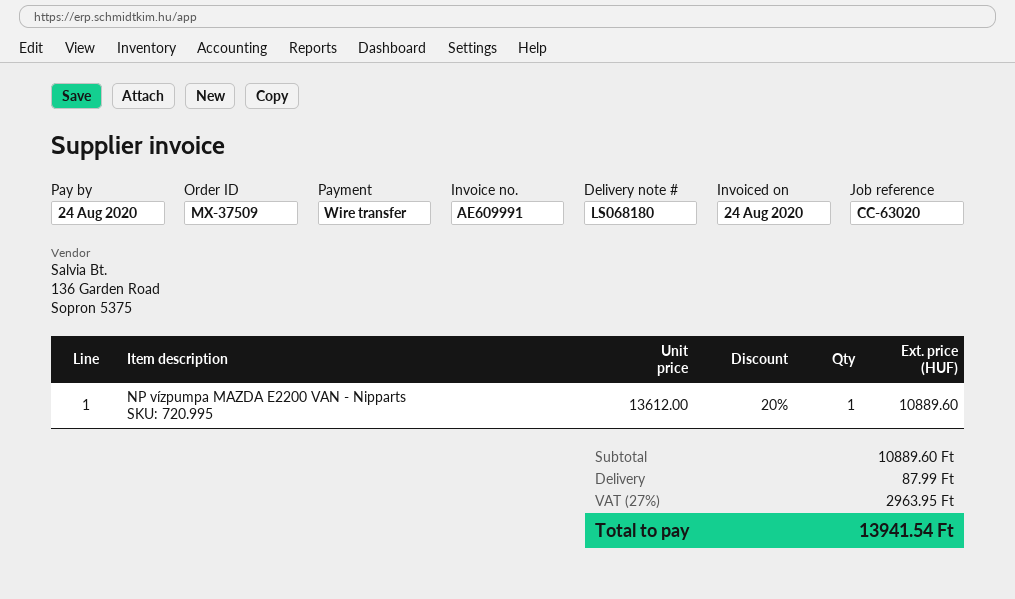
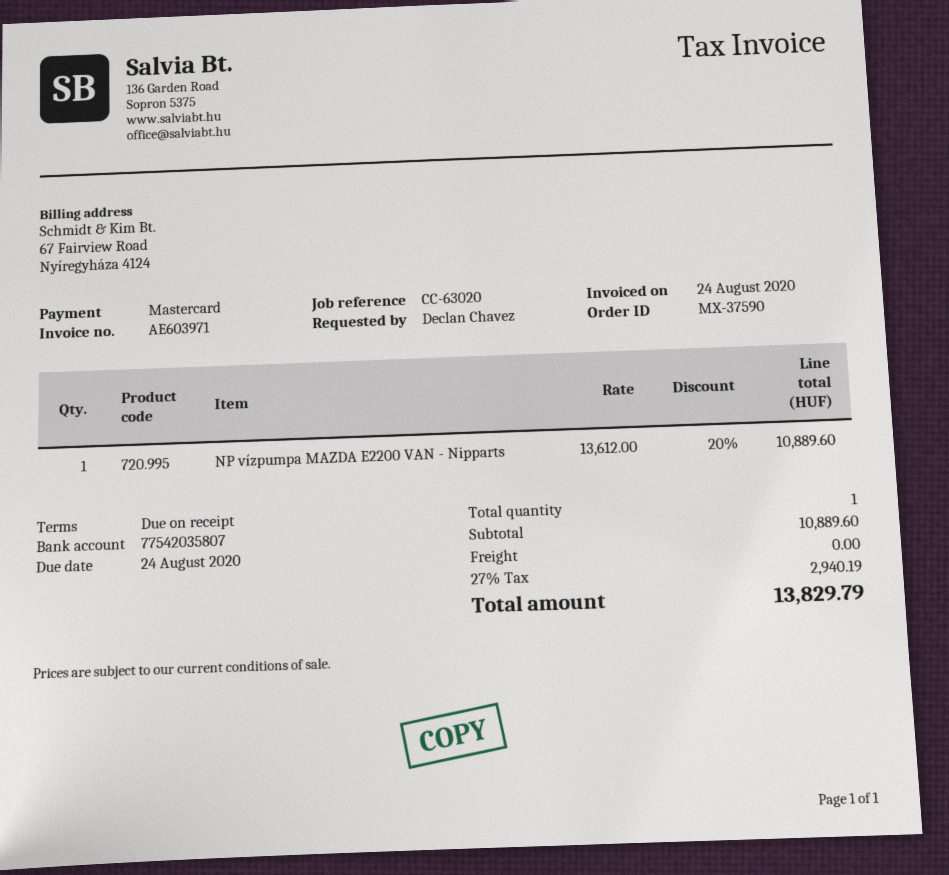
order number: MX-37509 -> MX-37590
invoice number: AE609991 -> AE603971
payment method: bank transfer -> Mastercard
shipping: 87.99 -> 0.00
tax: 27% = 2963.95 -> 27% = 2940.19
total: 13941.54 -> 13829.79

